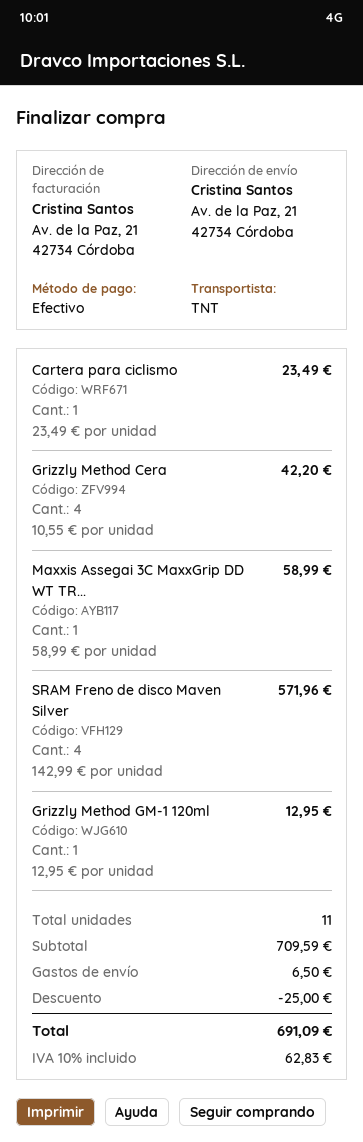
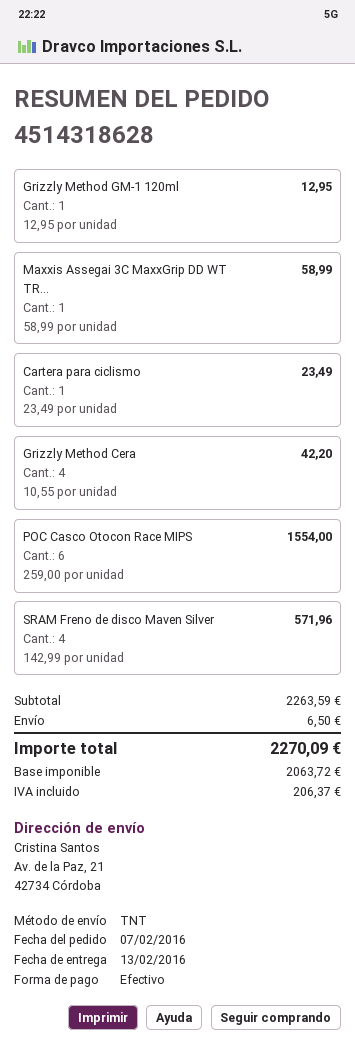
POC Casco Otocon Race MIPS: none -> 6 x 259.00 = 1554.00
subtotal: 709.59 -> 2263.59
discount: 25.00 -> none
tax: 62.83 -> 206.37
total: 691.09 -> 2270.09

